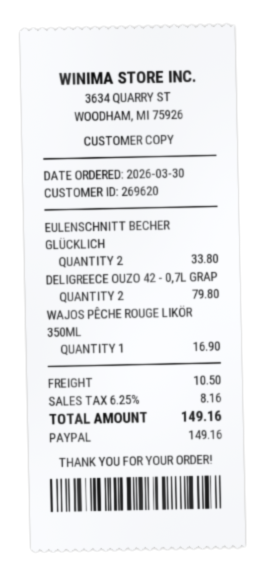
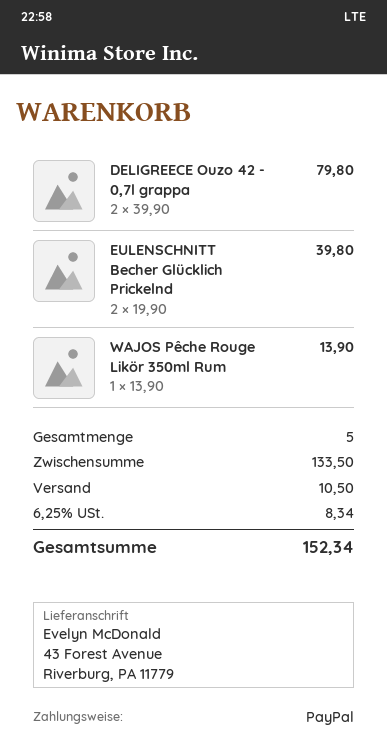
EULENSCHNITT BECHER GLÜCKLICH: 2 for 33.80 -> 2 for 39.80
WAJOS PÊCHE ROUGE LIKÖR 350ML: 1 for 16.90 -> 1 for 13.90
tax: 6.25% = 8.16 -> 6.25% = 8.34
total: 149.16 -> 152.34

